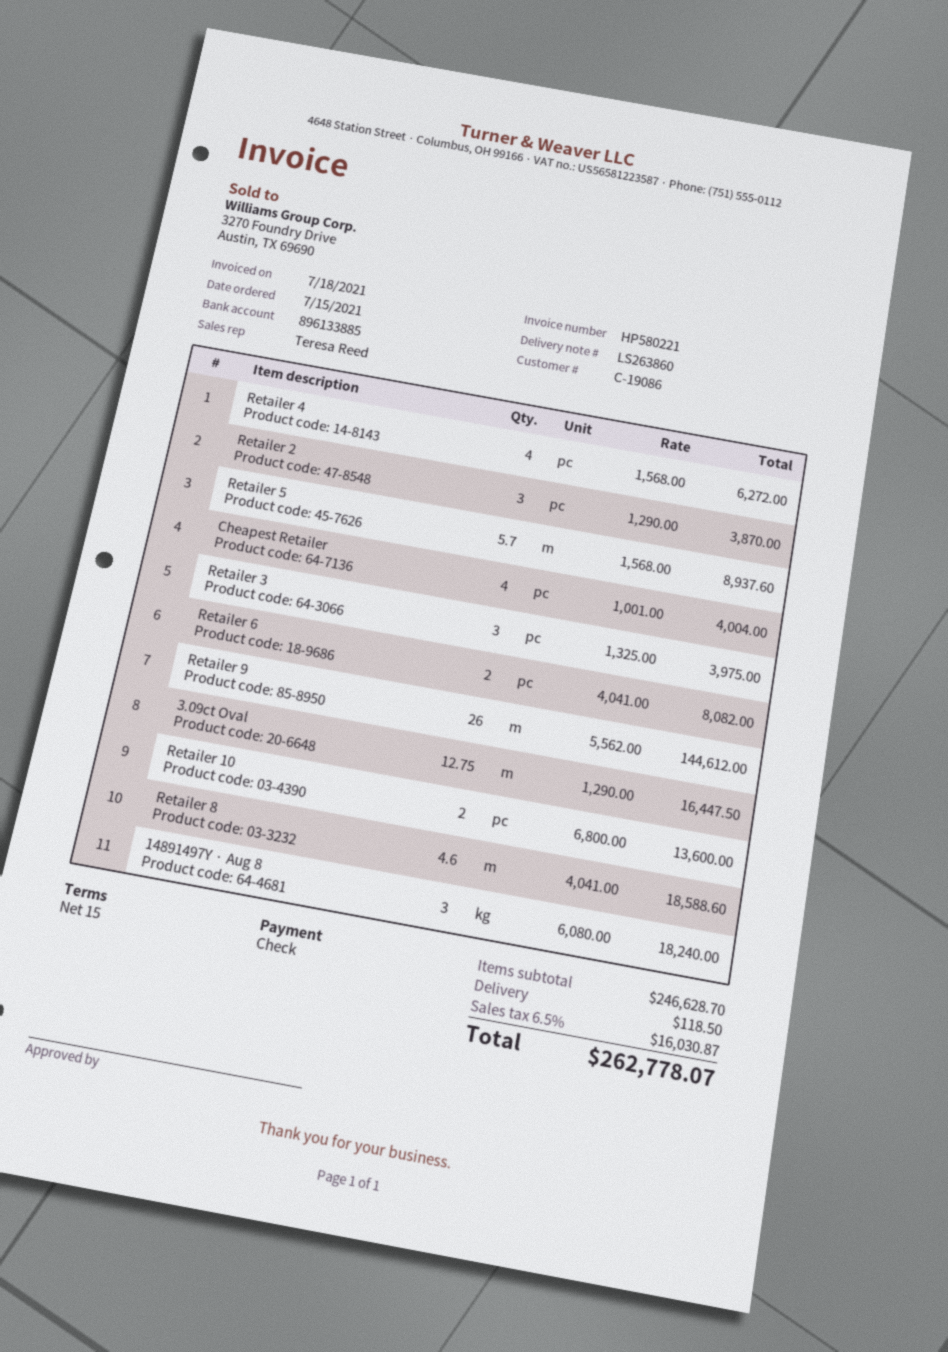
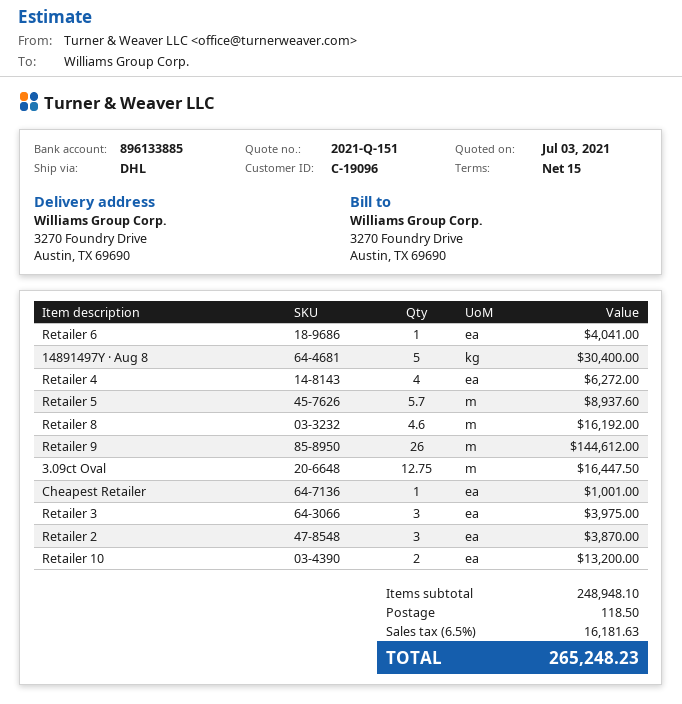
customer number: C-19086 -> C-19096
Cheapest Retailer: 4 for 4004.00 -> 1 for 1001.00
Retailer 6: 2 for 8082.00 -> 1 for 4041.00
Retailer 10: 2 for 13600.00 -> 2 for 13200.00
Retailer 8: 4.6 for 18588.60 -> 4.6 for 16192.00
14891497Y · Aug 8: 3 for 18240.00 -> 5 for 30400.00
subtotal: 246628.70 -> 248948.10
tax: 6.5% = 16030.87 -> 6.5% = 16181.63
total: 262778.07 -> 265248.23

